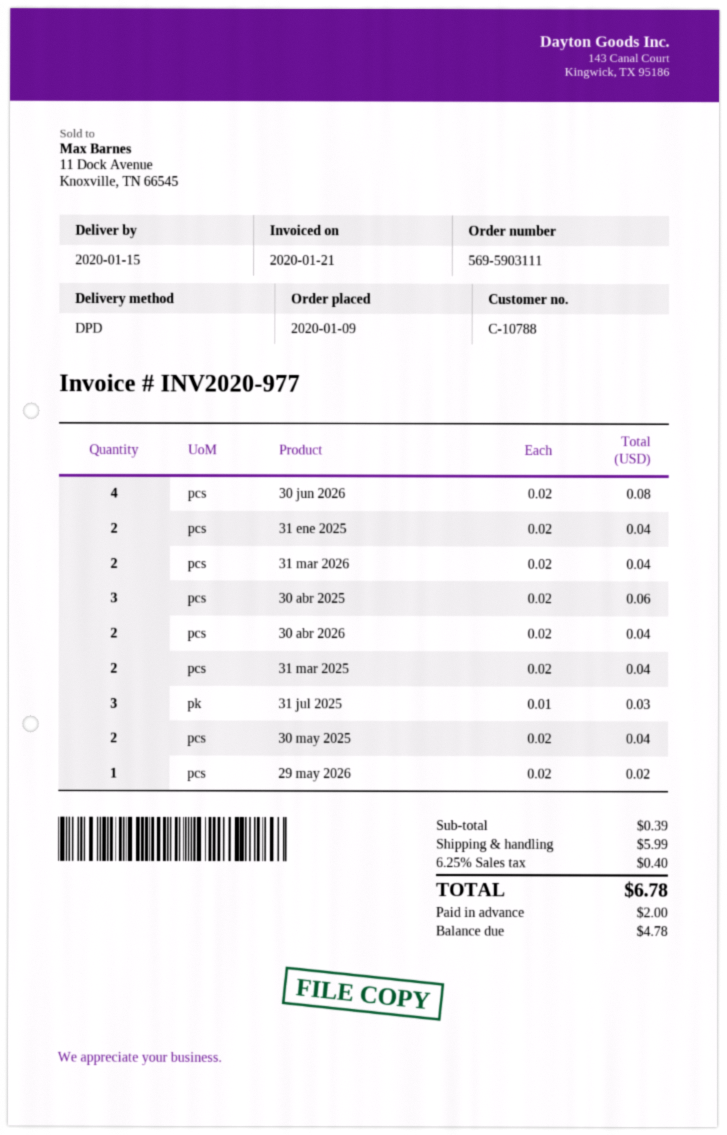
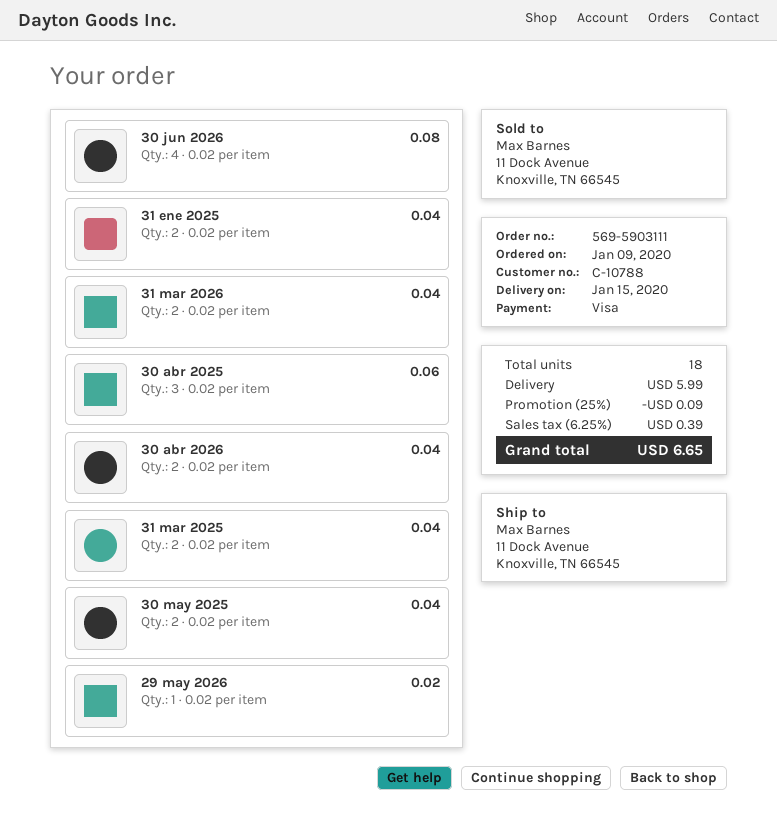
31 jul 2025: 3 x 0.01 = 0.03 -> none
discount: none -> 25% = 0.09
tax: 6.25% = 0.40 -> 6.25% = 0.39
total: 6.78 -> 6.65

